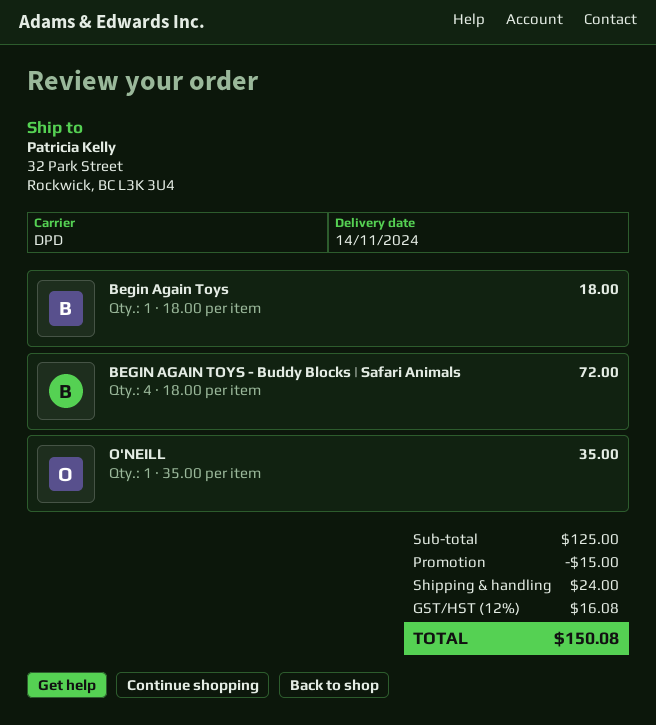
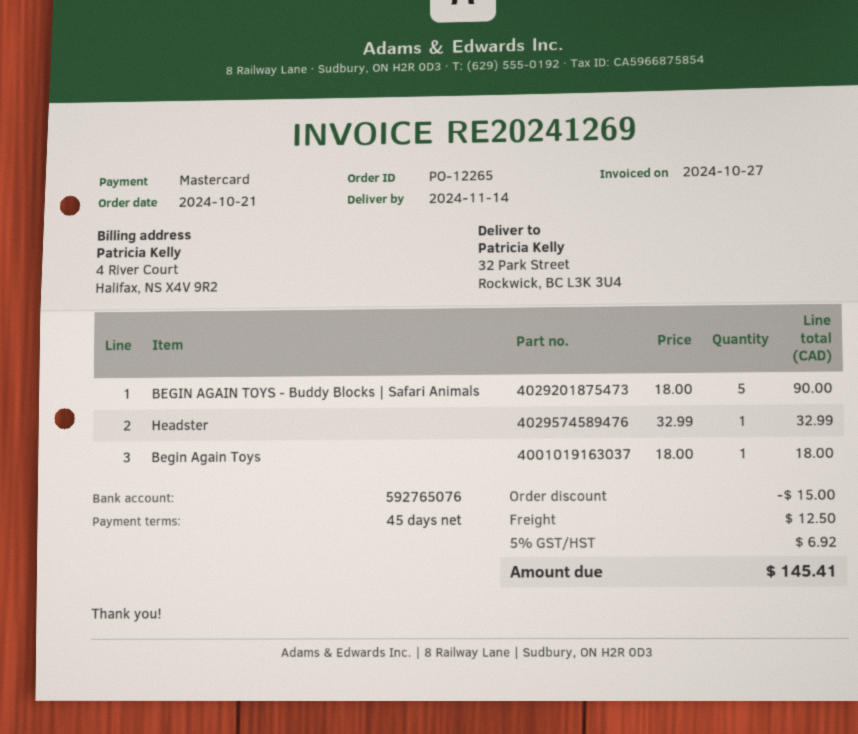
BEGIN AGAIN TOYS - Buddy Blocks | Safari Animals: 4 x 18.00 = 72.00 -> 5 x 18.00 = 90.00
O'NEILL: 1 x 35.00 = 35.00 -> none
Headster: none -> 1 x 32.99 = 32.99
shipping: 24.00 -> 12.50
tax: 12% = 16.08 -> 5% = 6.92
total: 150.08 -> 145.41

